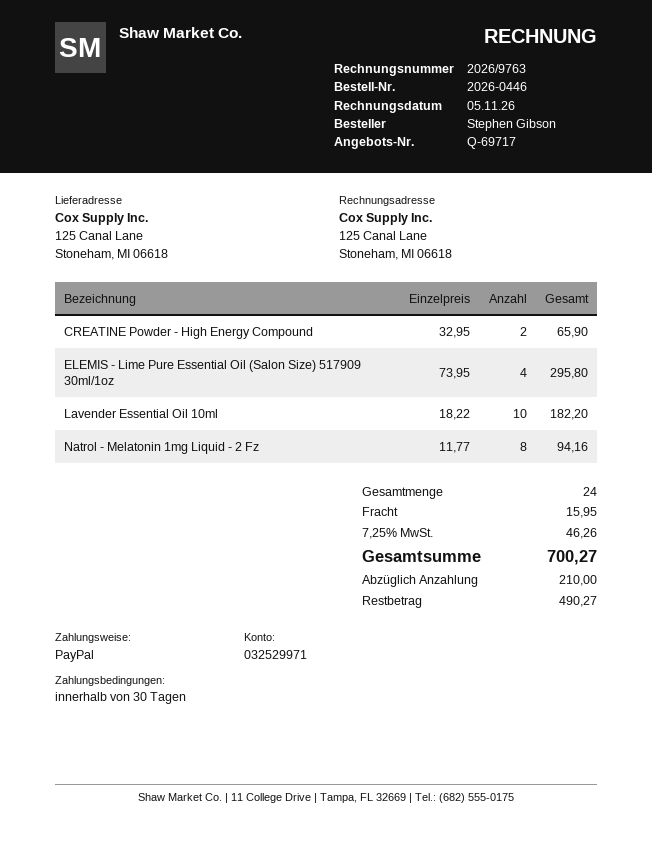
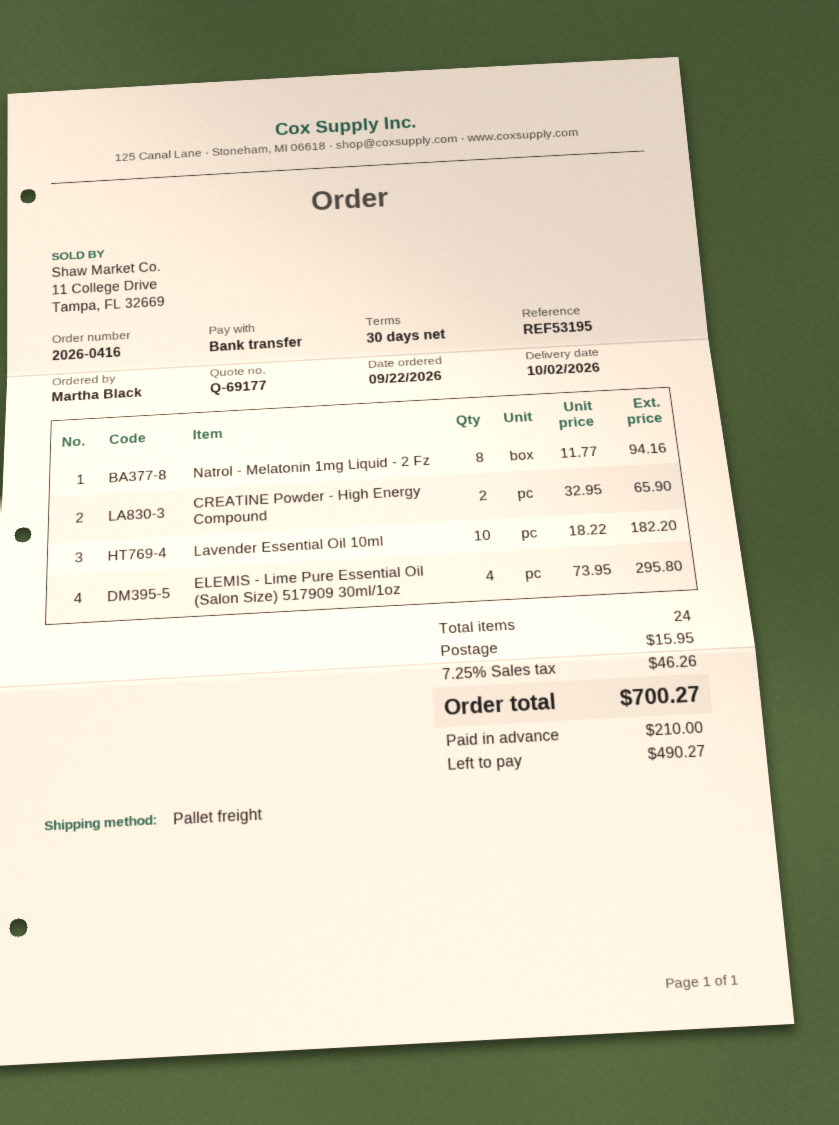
quote number: Q-69717 -> Q-69177
order number: 2026-0446 -> 2026-0416
ordered by: Stephen Gibson -> Martha Black
payment method: PayPal -> bank transfer

